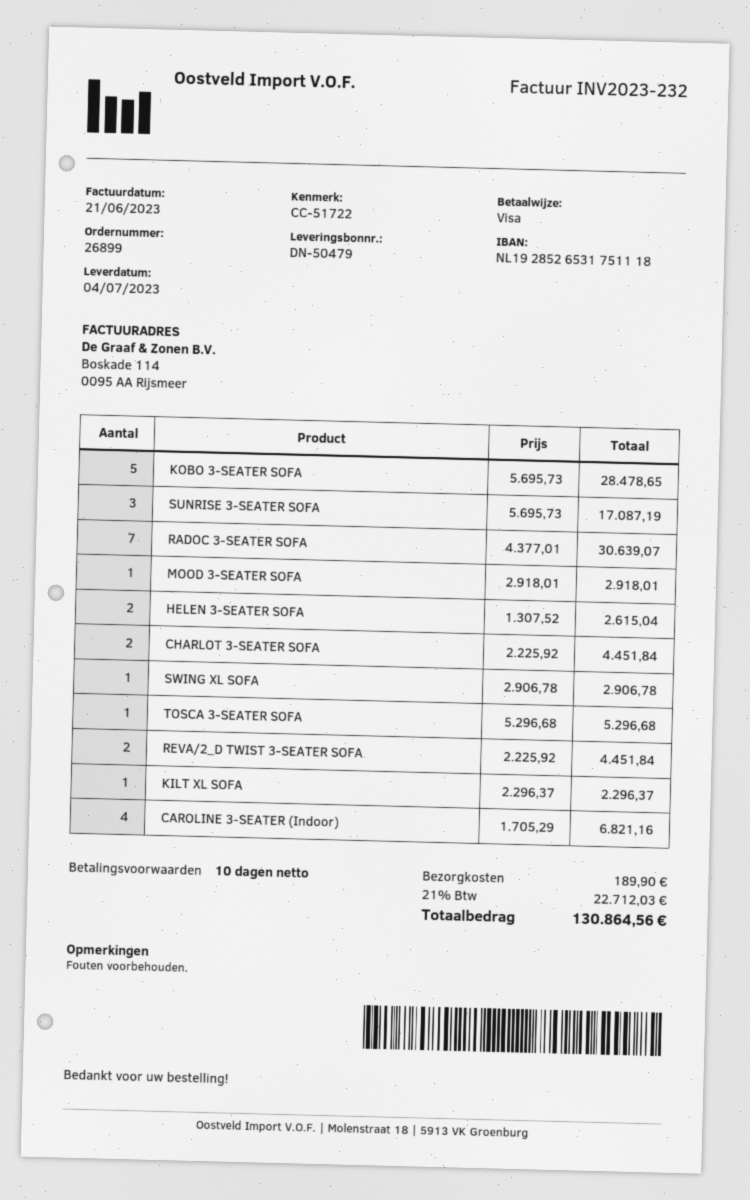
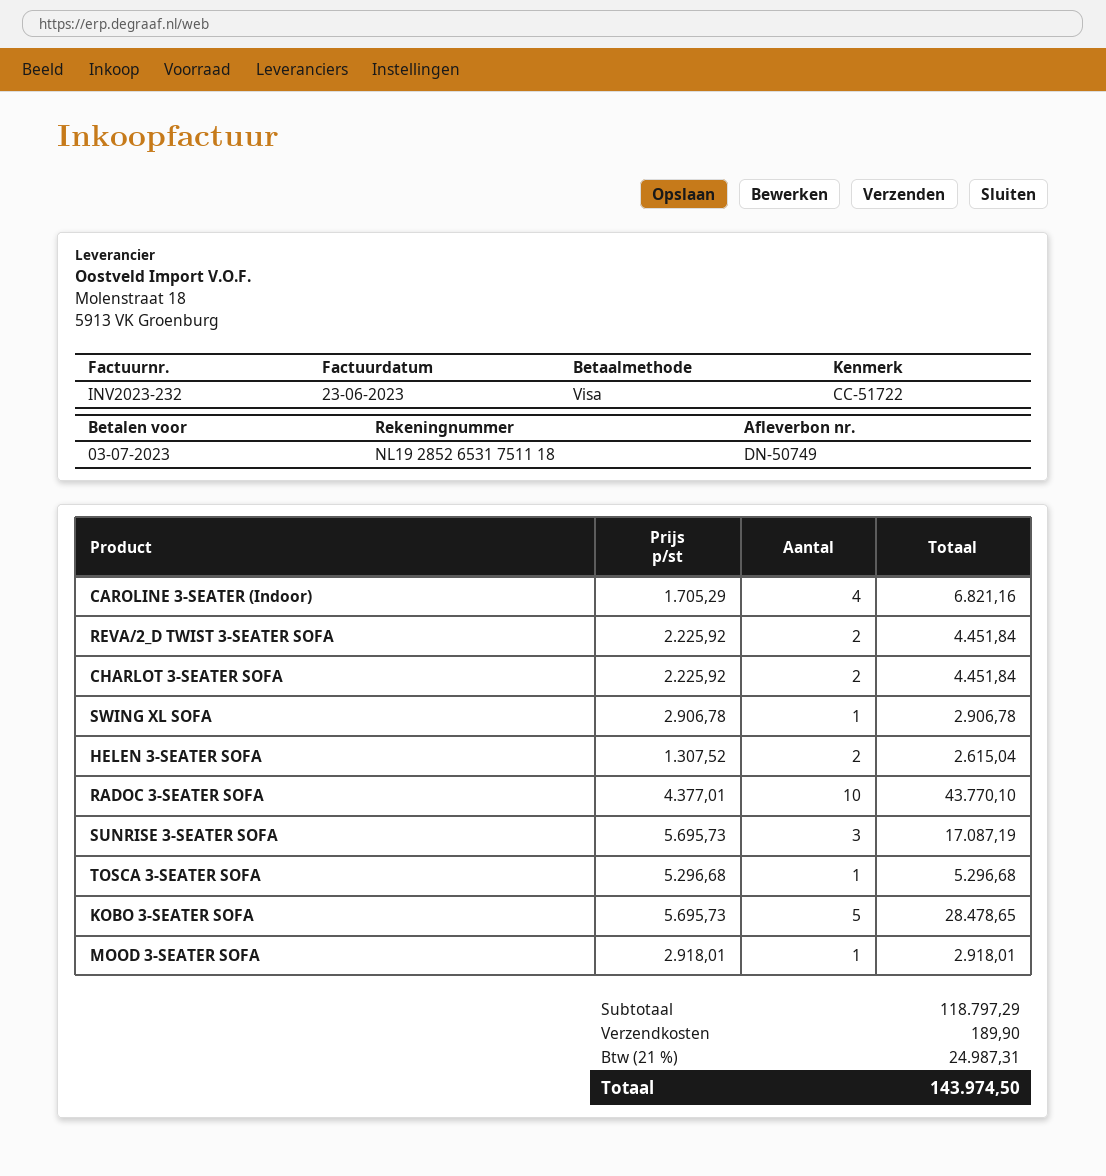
delivery note number: DN-50479 -> DN-50749
invoice date: 2023-06-21 -> 2023-06-23
RADOC 3-SEATER SOFA: 7 x 4377.01 = 30639.07 -> 10 x 4377.01 = 43770.10
KILT XL SOFA: 1 x 2296.37 = 2296.37 -> none
tax: 21% = 22712.03 -> 21% = 24987.31
total: 130864.56 -> 143974.50

